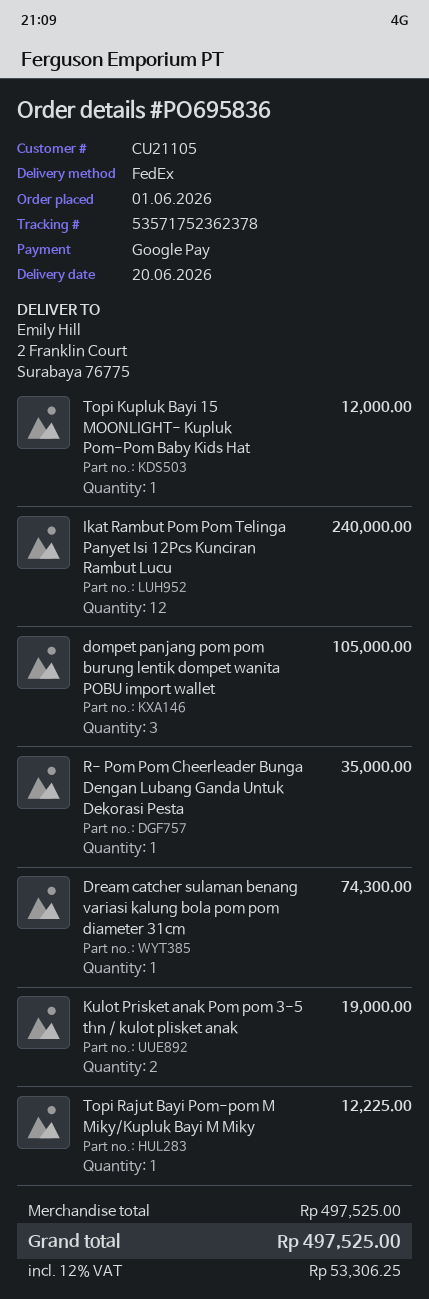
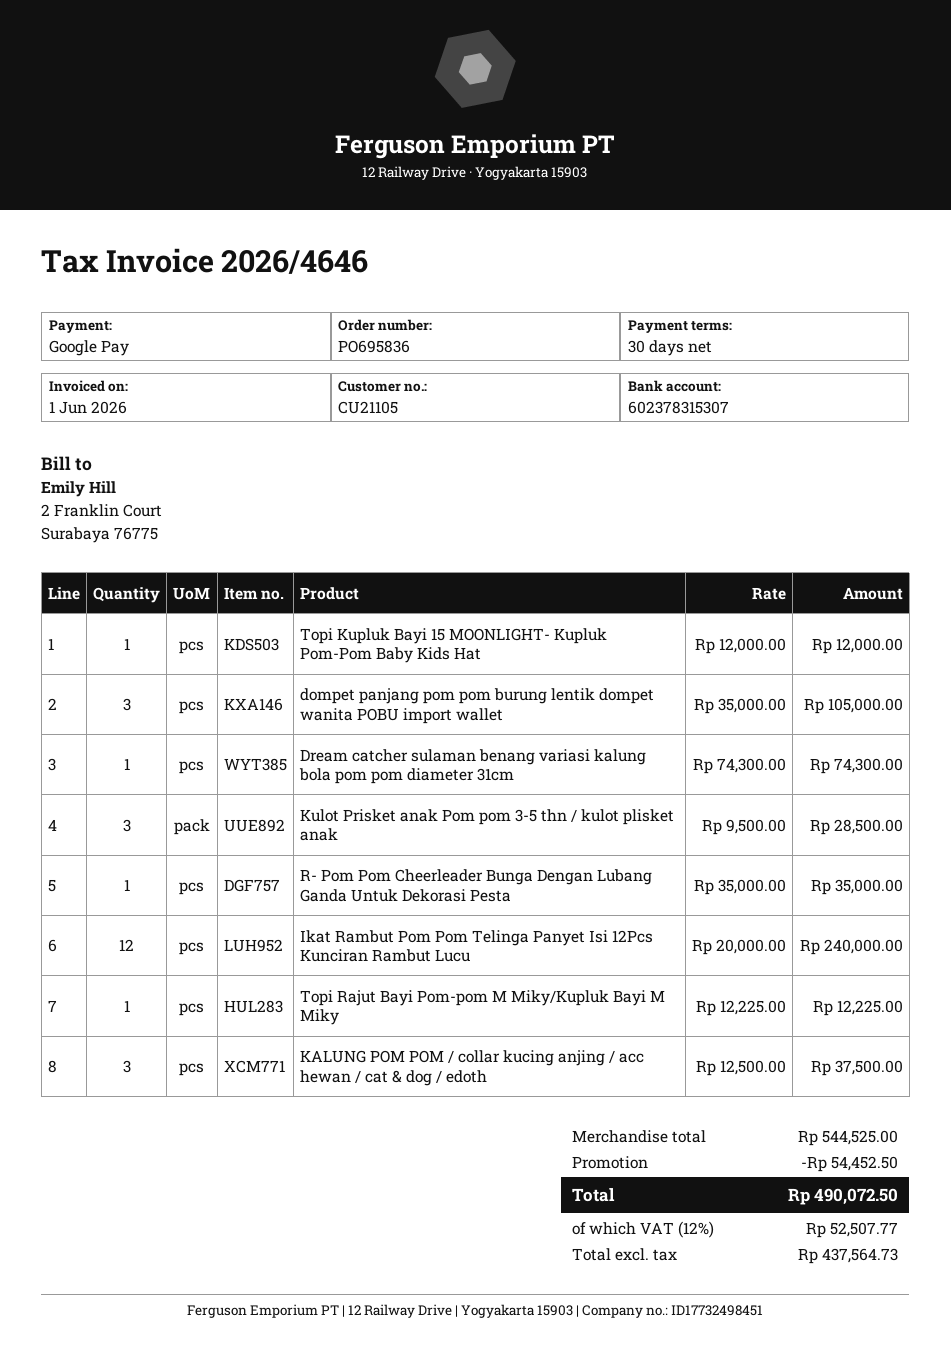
Kulot Prisket anak Pom pom 3-5 thn / kulot plisket anak: 2 for 19000.00 -> 3 for 28500.00
KALUNG POM POM / collar kucing anjing / acc hewan / cat & dog / edoth: none -> 3 for 37500.00
subtotal: 497525.00 -> 544525.00
discount: none -> 54452.50
tax: 12% = 53306.25 -> 12% = 52507.77
total: 497525.00 -> 490072.50

